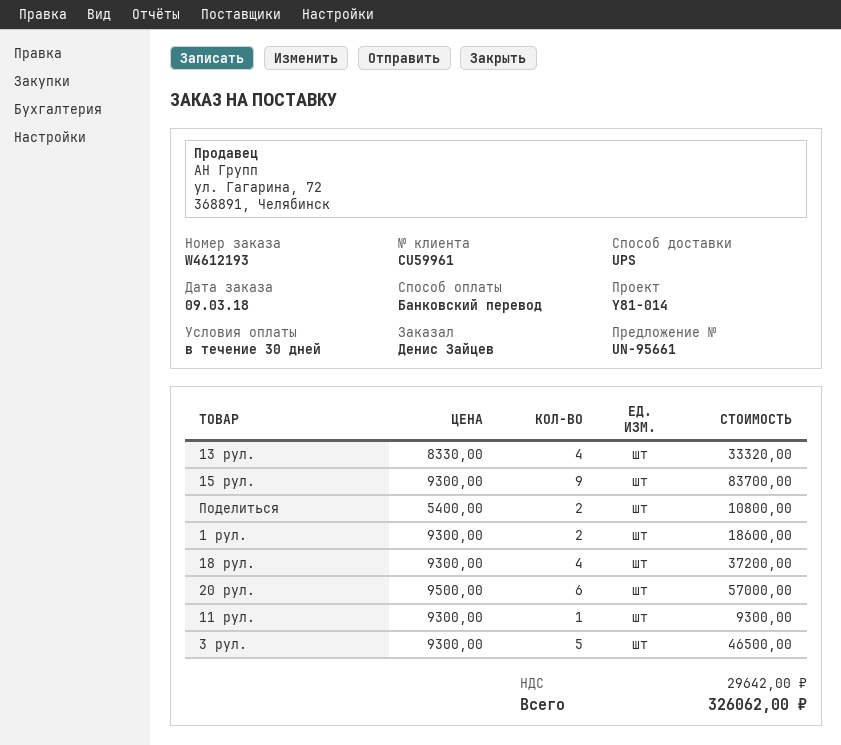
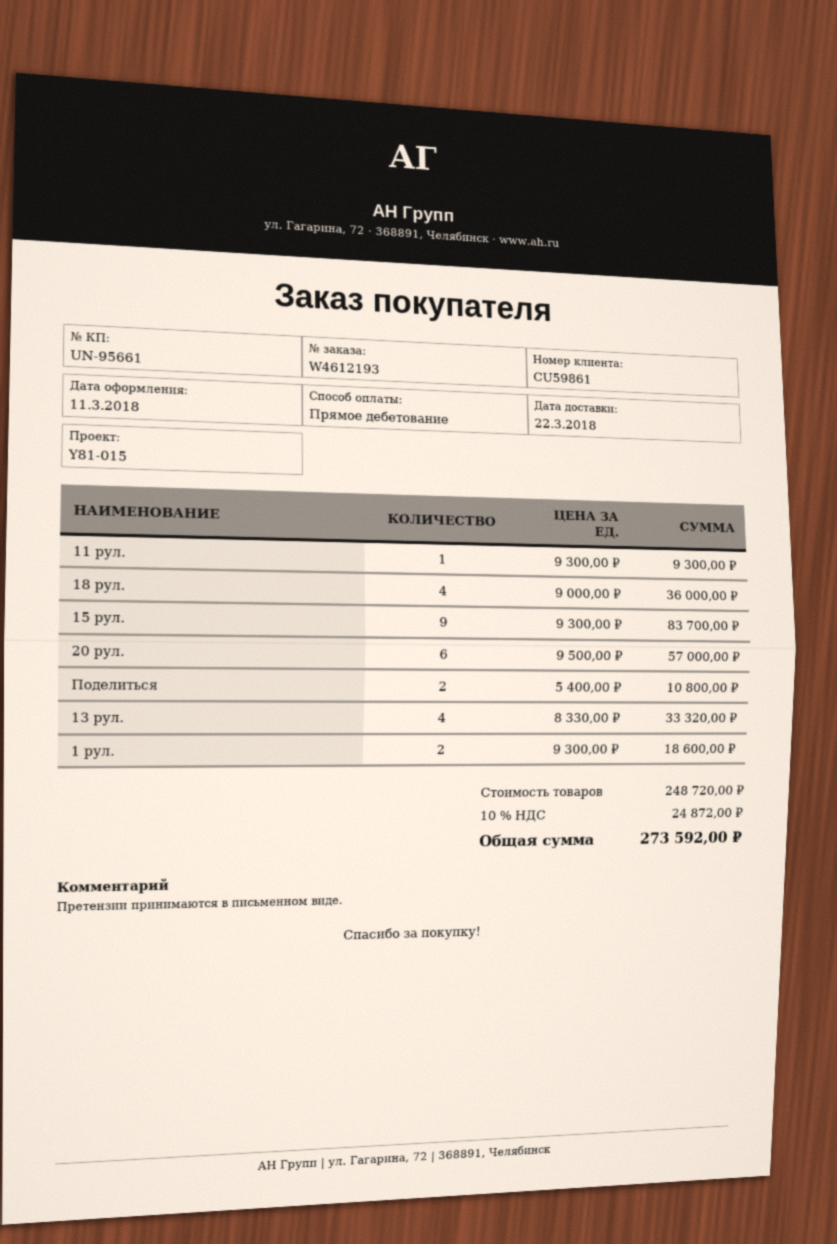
order date: 2018-03-09 -> 2018-03-11
customer number: CU59961 -> CU59861
reference: Y81-014 -> Y81-015
payment method: bank transfer -> direct debit
18 рул.: 4 x 9300.00 = 37200.00 -> 4 x 9000.00 = 36000.00
3 рул.: 5 x 9300.00 = 46500.00 -> none
tax: 29642.00 -> 24872.00
total: 326062.00 -> 273592.00

